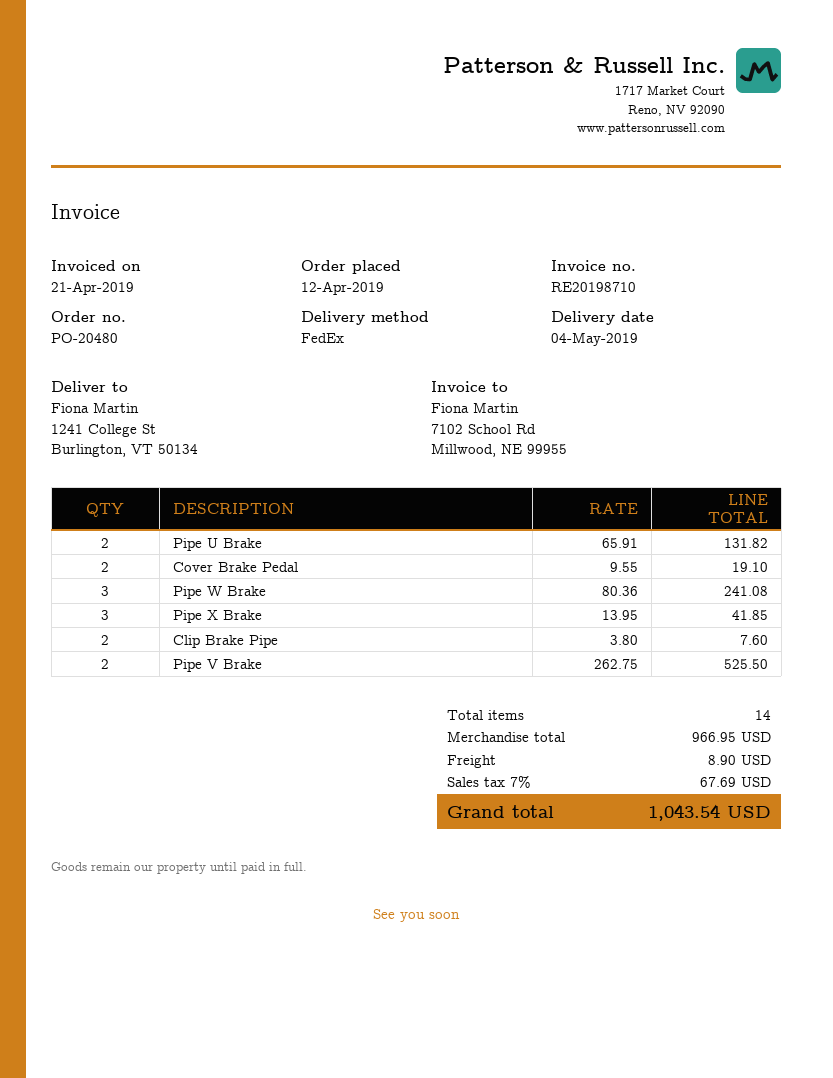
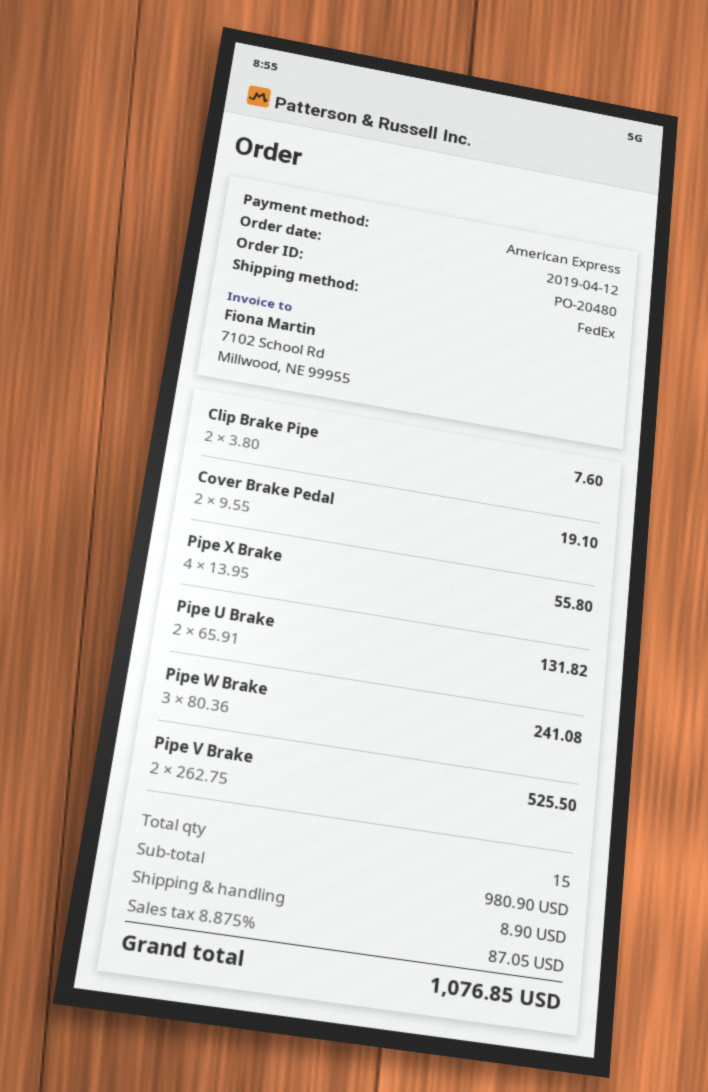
Pipe X Brake: 3 x 13.95 = 41.85 -> 4 x 13.95 = 55.80
total quantity: 14 -> 15
subtotal: 966.95 -> 980.90
tax: 7% = 67.69 -> 8.875% = 87.05
total: 1043.54 -> 1076.85

